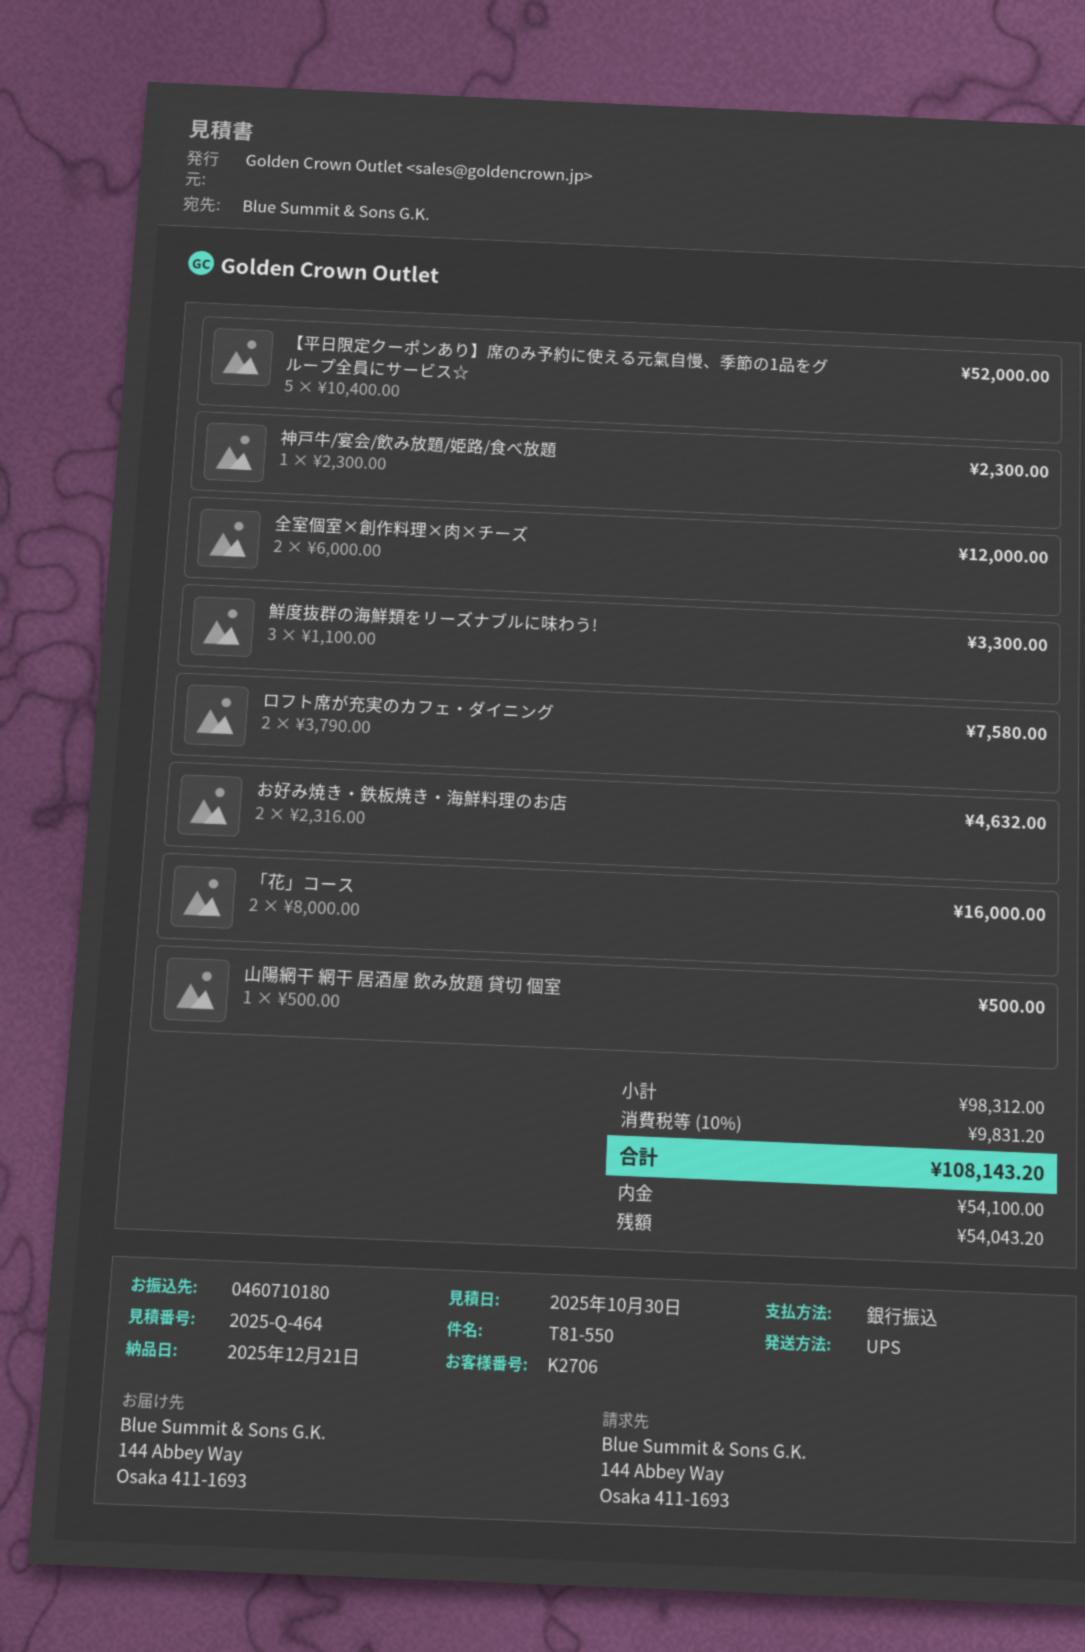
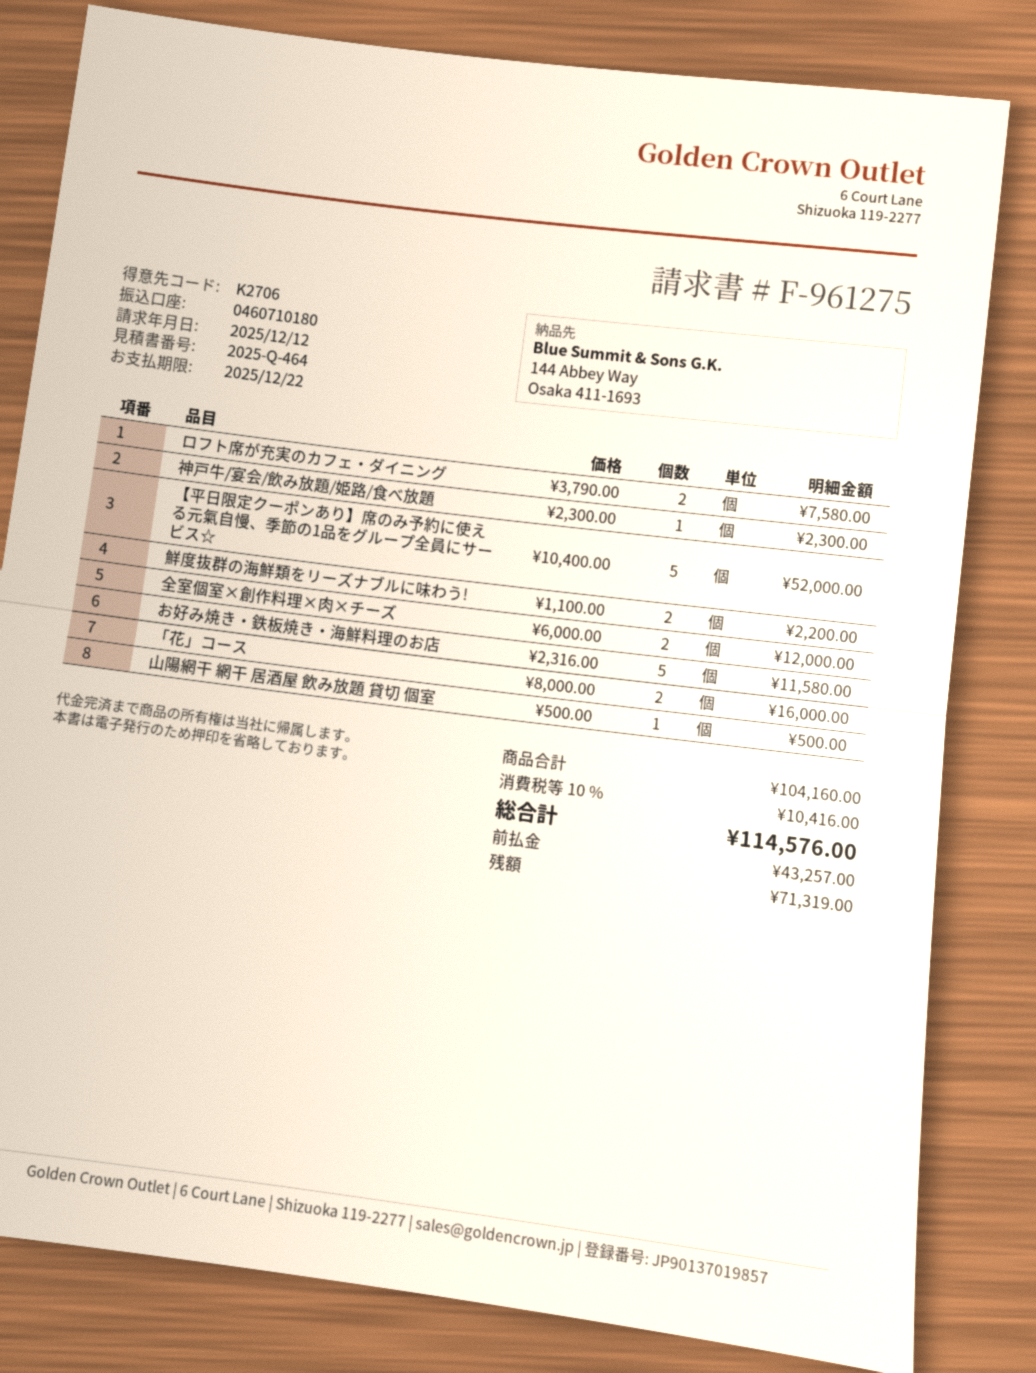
鮮度抜群の海鮮類をリーズナブルに味わう!: 3 x 1100.00 = 3300.00 -> 2 x 1100.00 = 2200.00
お好み焼き・鉄板焼き・海鮮料理のお店: 2 x 2316.00 = 4632.00 -> 5 x 2316.00 = 11580.00
subtotal: 98312.00 -> 104160.00
tax: 10% = 9831.20 -> 10% = 10416.00
total: 108143.20 -> 114576.00
deposit: 54100.00 -> 43257.00
balance: 54043.20 -> 71319.00

